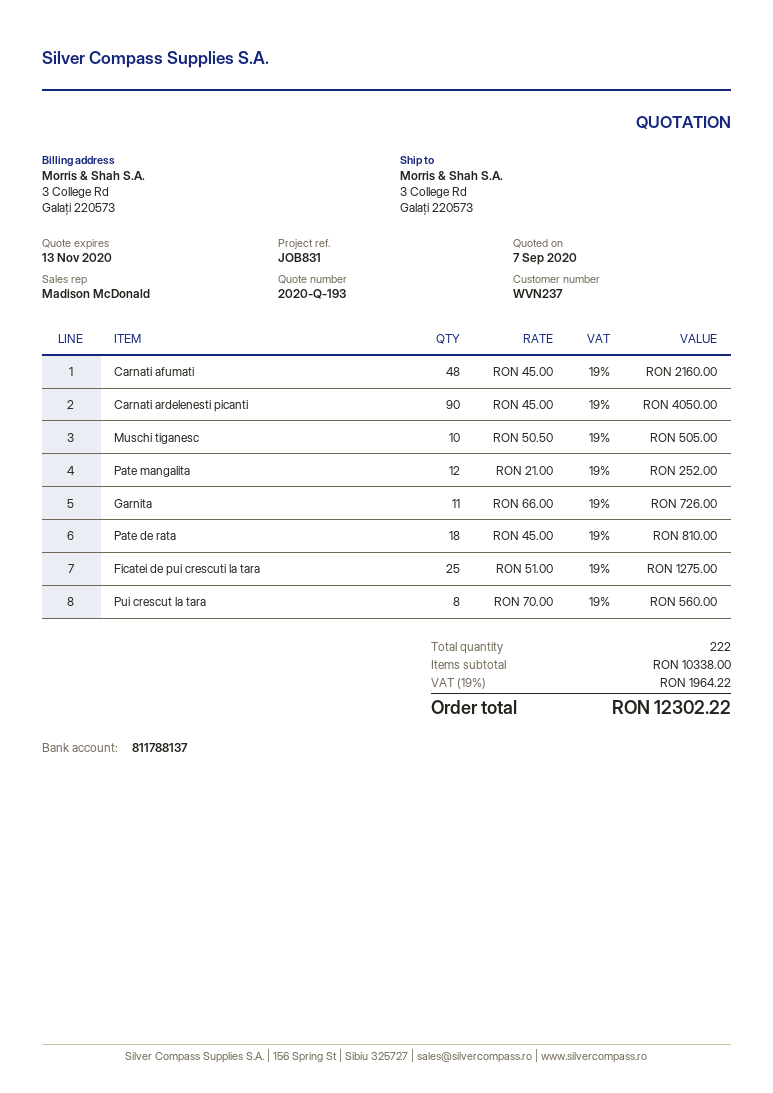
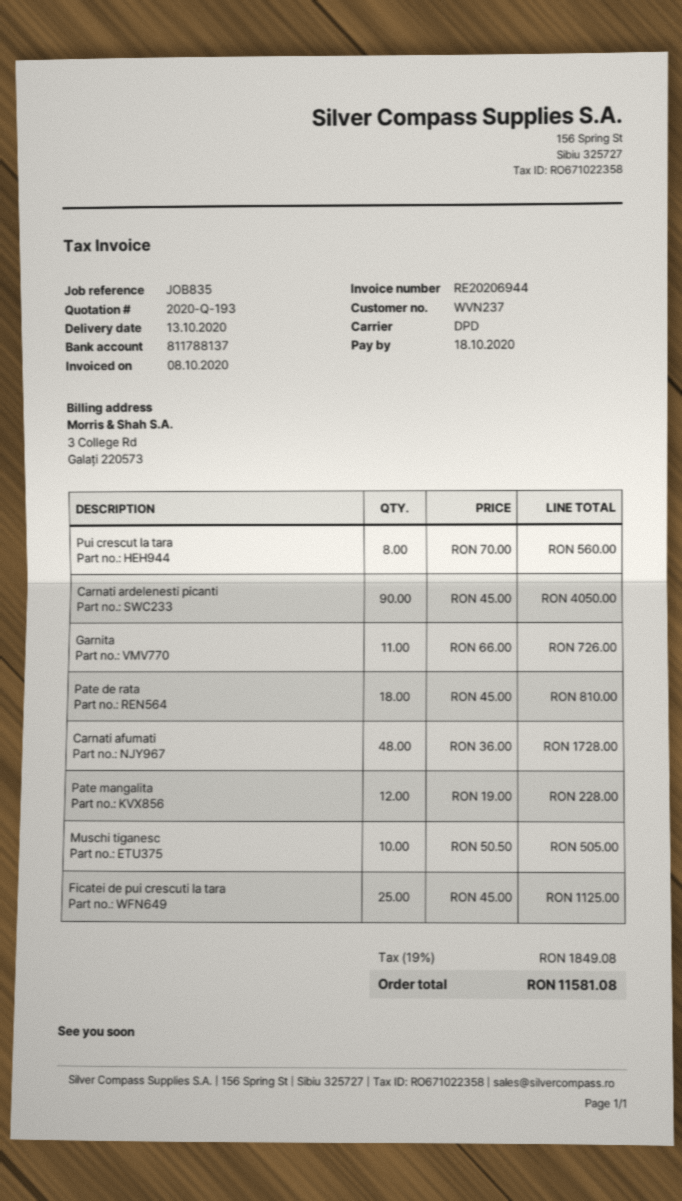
reference: JOB831 -> JOB835
Carnati afumati: 48 x 45.00 = 2160.00 -> 48 x 36.00 = 1728.00
Pate mangalita: 12 x 21.00 = 252.00 -> 12 x 19.00 = 228.00
Ficatei de pui crescuti la tara: 25 x 51.00 = 1275.00 -> 25 x 45.00 = 1125.00
tax: 19% = 1964.22 -> 19% = 1849.08
total: 12302.22 -> 11581.08

